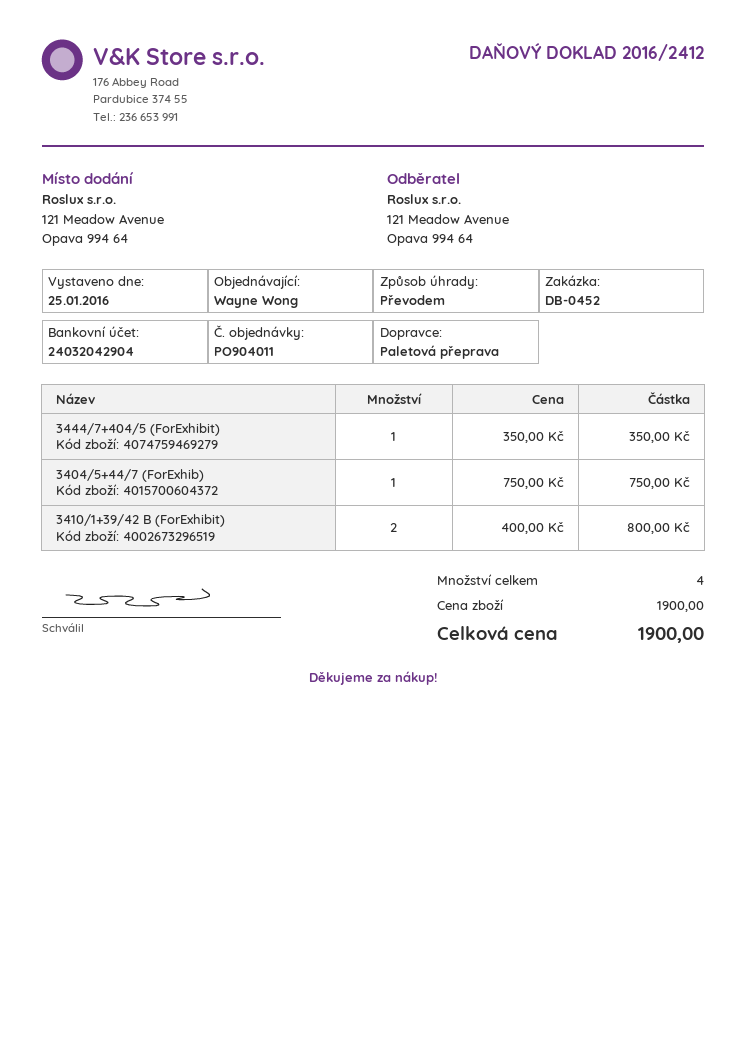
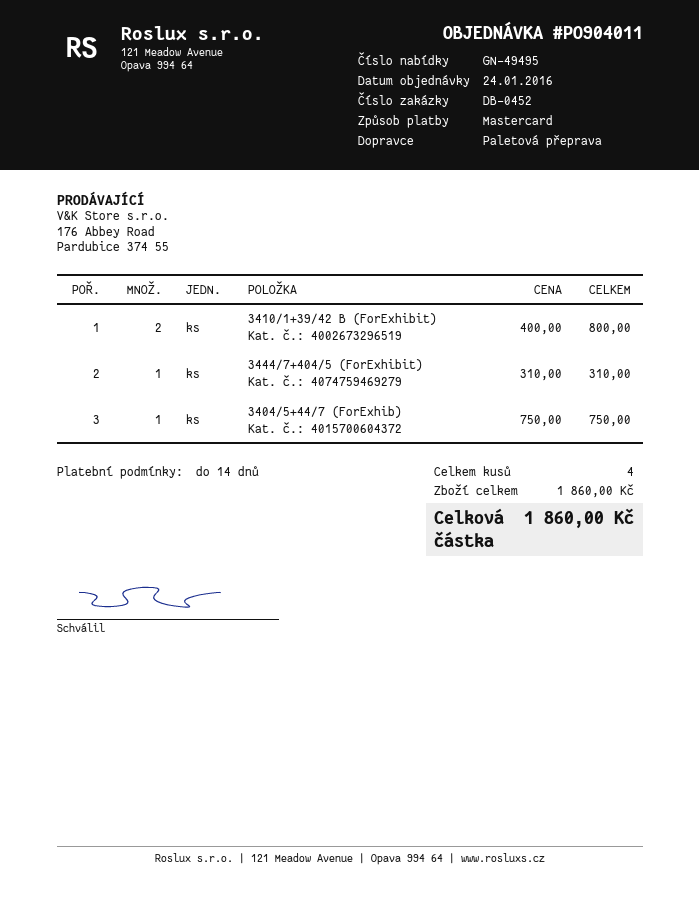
payment method: bank transfer -> Mastercard
3444/7+404/5 (ForExhibit): 1 x 350.00 = 350.00 -> 1 x 310.00 = 310.00
subtotal: 1900.00 -> 1860.00
total: 1900.00 -> 1860.00

